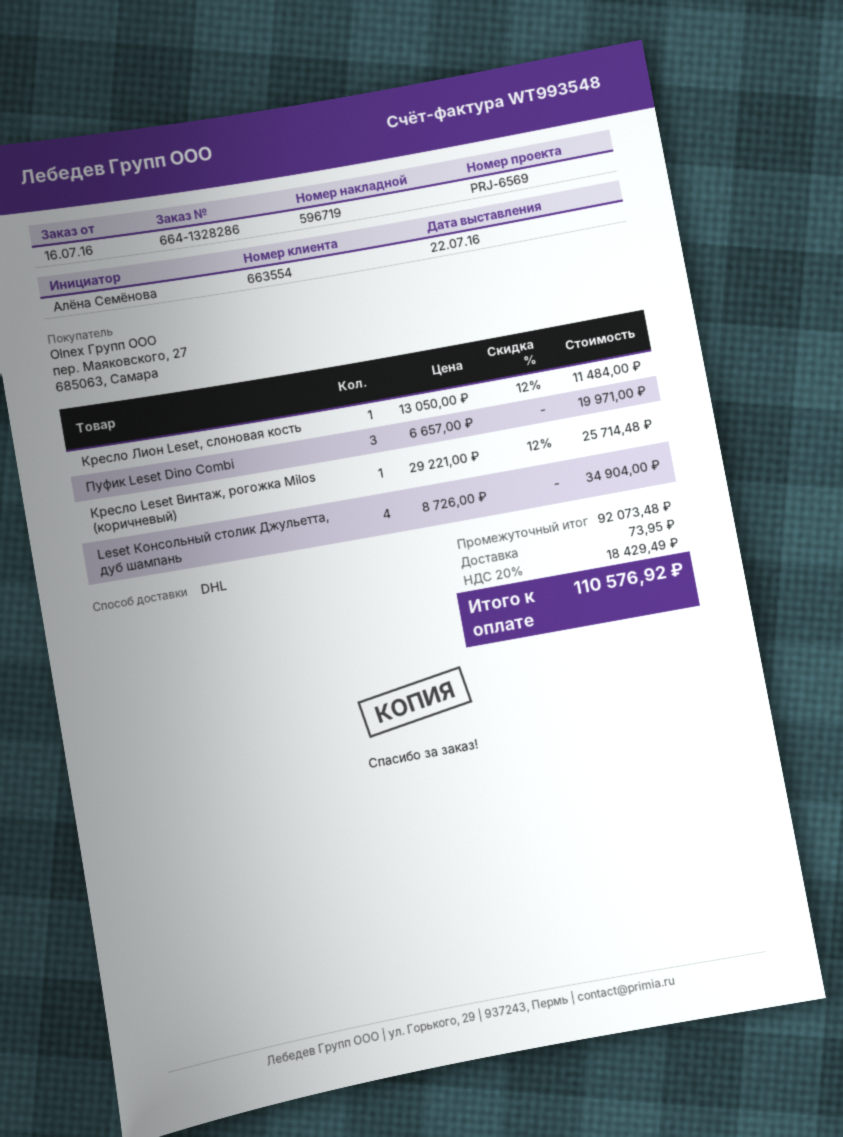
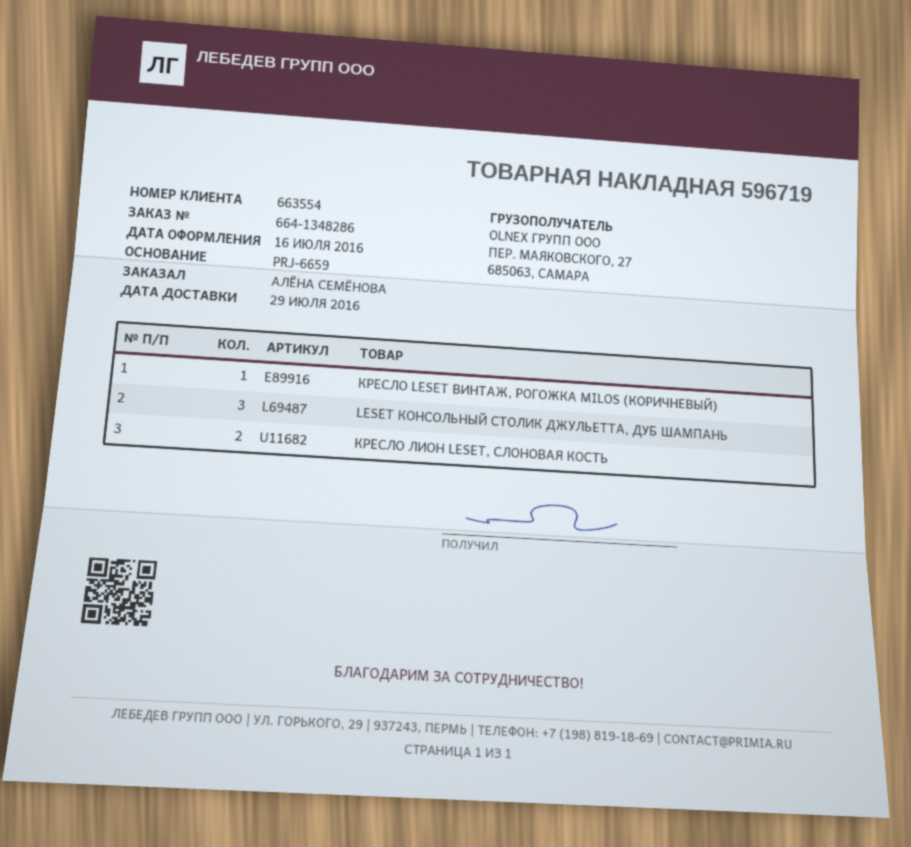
order number: 664-1328286 -> 664-1348286
reference: PRJ-6569 -> PRJ-6659
Кресло Лион Leset, слоновая кость: 1 -> 2
Пуфик Leset Dino Combi: 3 -> none
Leset Консольный столик Джульетта, дуб шампань: 4 -> 3

